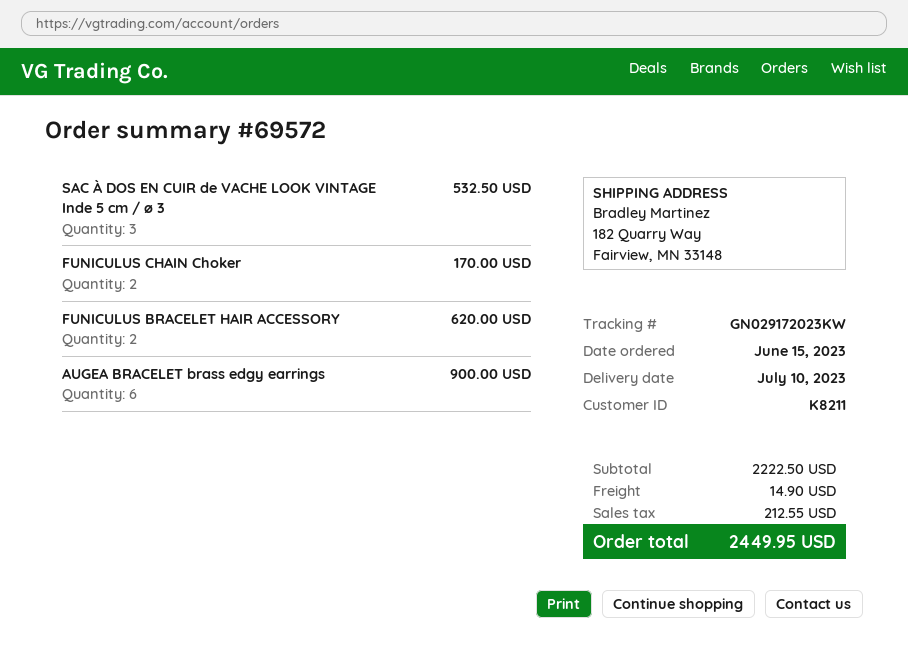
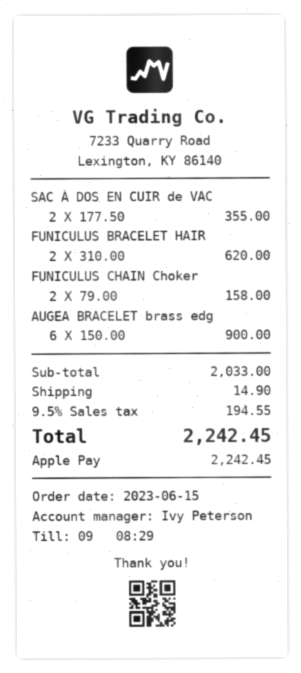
SAC À DOS EN CUIR de VACHE LOOK VINTAGE Inde 5 cm / ø 3: 3 for 532.50 -> 2 for 355.00
FUNICULUS CHAIN Choker: 2 for 170.00 -> 2 for 158.00
subtotal: 2222.50 -> 2033.00
tax: 212.55 -> 194.55
total: 2449.95 -> 2242.45

